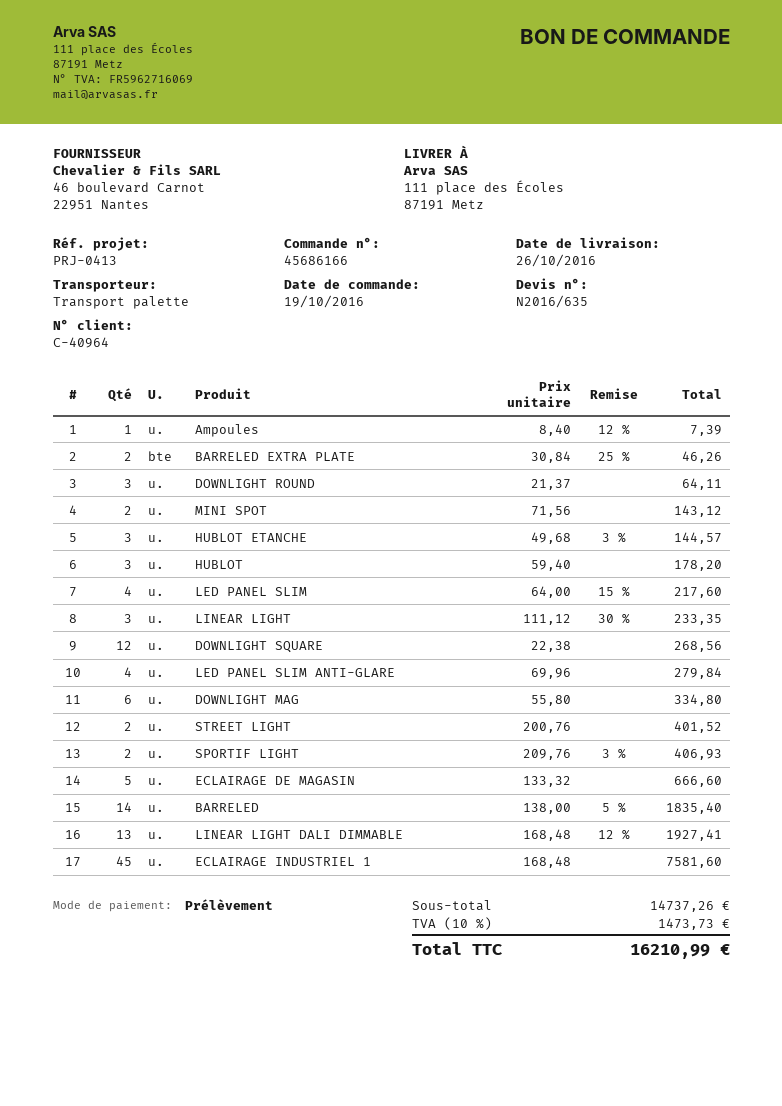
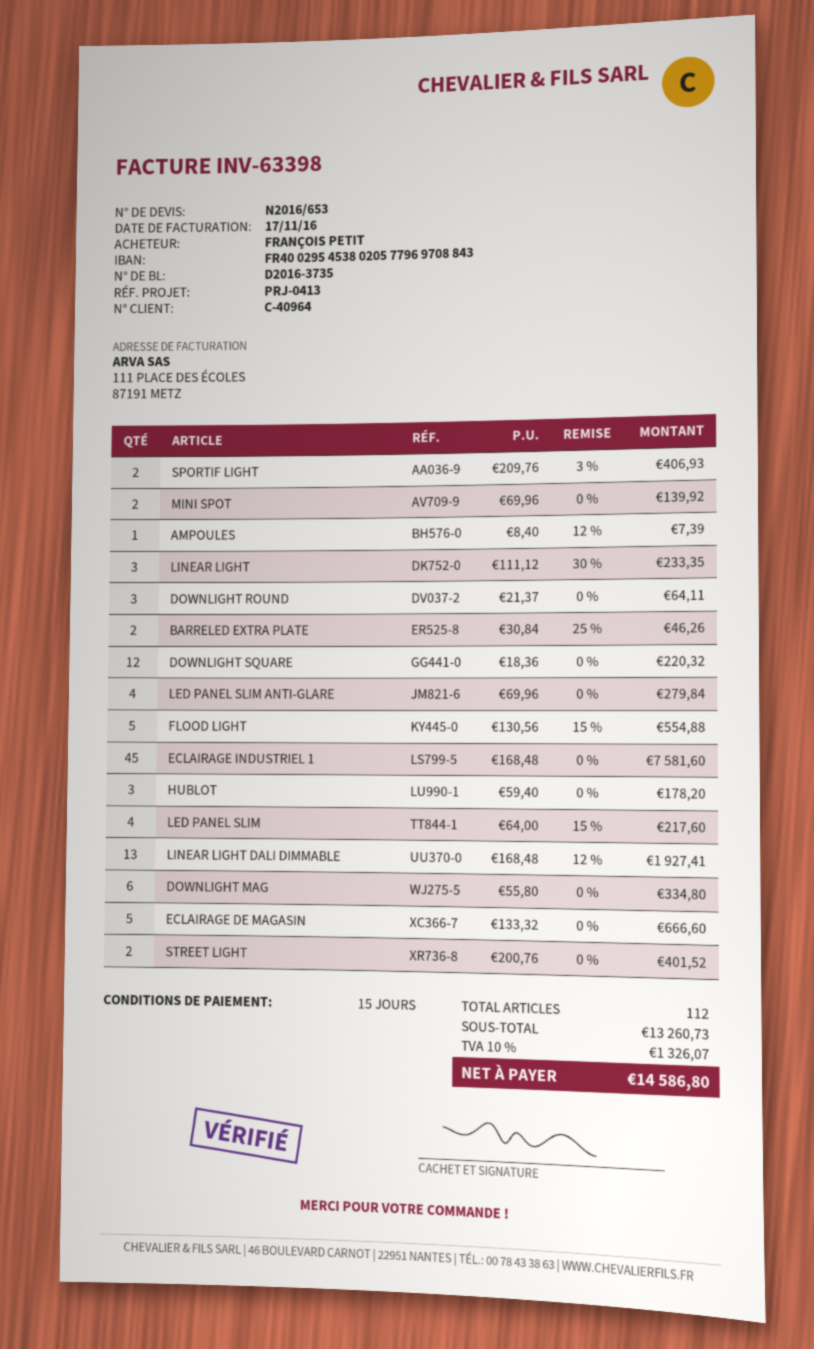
quote number: N2016/635 -> N2016/653
MINI SPOT: 2 x 71.56 = 143.12 -> 2 x 69.96 = 139.92
HUBLOT ETANCHE: 3 x 49.68 - 3% = 144.57 -> none
DOWNLIGHT SQUARE: 12 x 22.38 = 268.56 -> 12 x 18.36 = 220.32
BARRELED: 14 x 138.00 - 5% = 1835.40 -> none
FLOOD LIGHT: none -> 5 x 130.56 - 15% = 554.88
subtotal: 14737.26 -> 13260.73
tax: 10% = 1473.73 -> 10% = 1326.07
total: 16210.99 -> 14586.80

